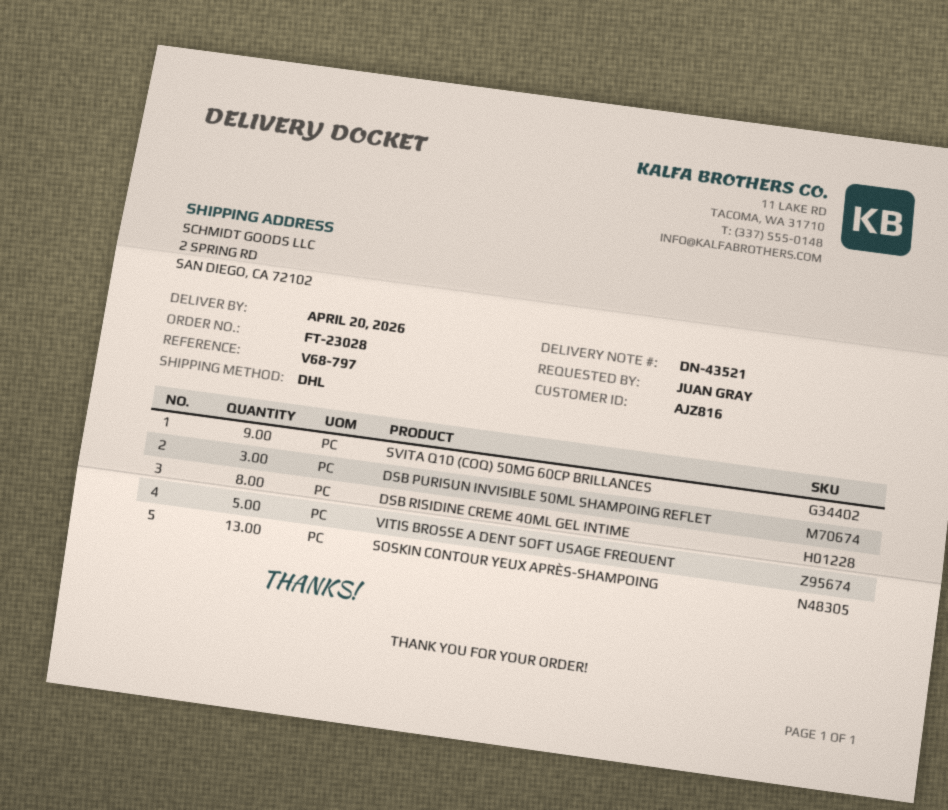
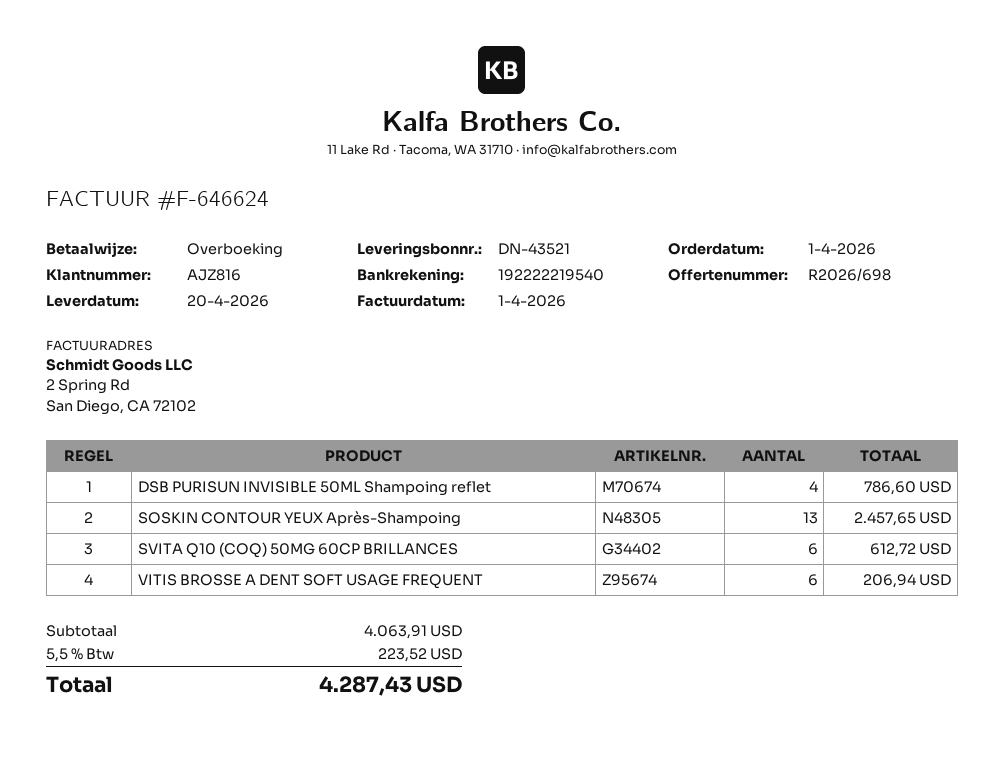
SVITA Q10 (COQ) 50MG 60CP BRILLANCES: 9 -> 6
DSB PURISUN INVISIBLE 50ML SHAMPOING REFLET: 3 -> 4
DSB RISIDINE CREME 40ML GEL INTIME: 8 -> none
VITIS BROSSE A DENT SOFT USAGE FREQUENT: 5 -> 6

